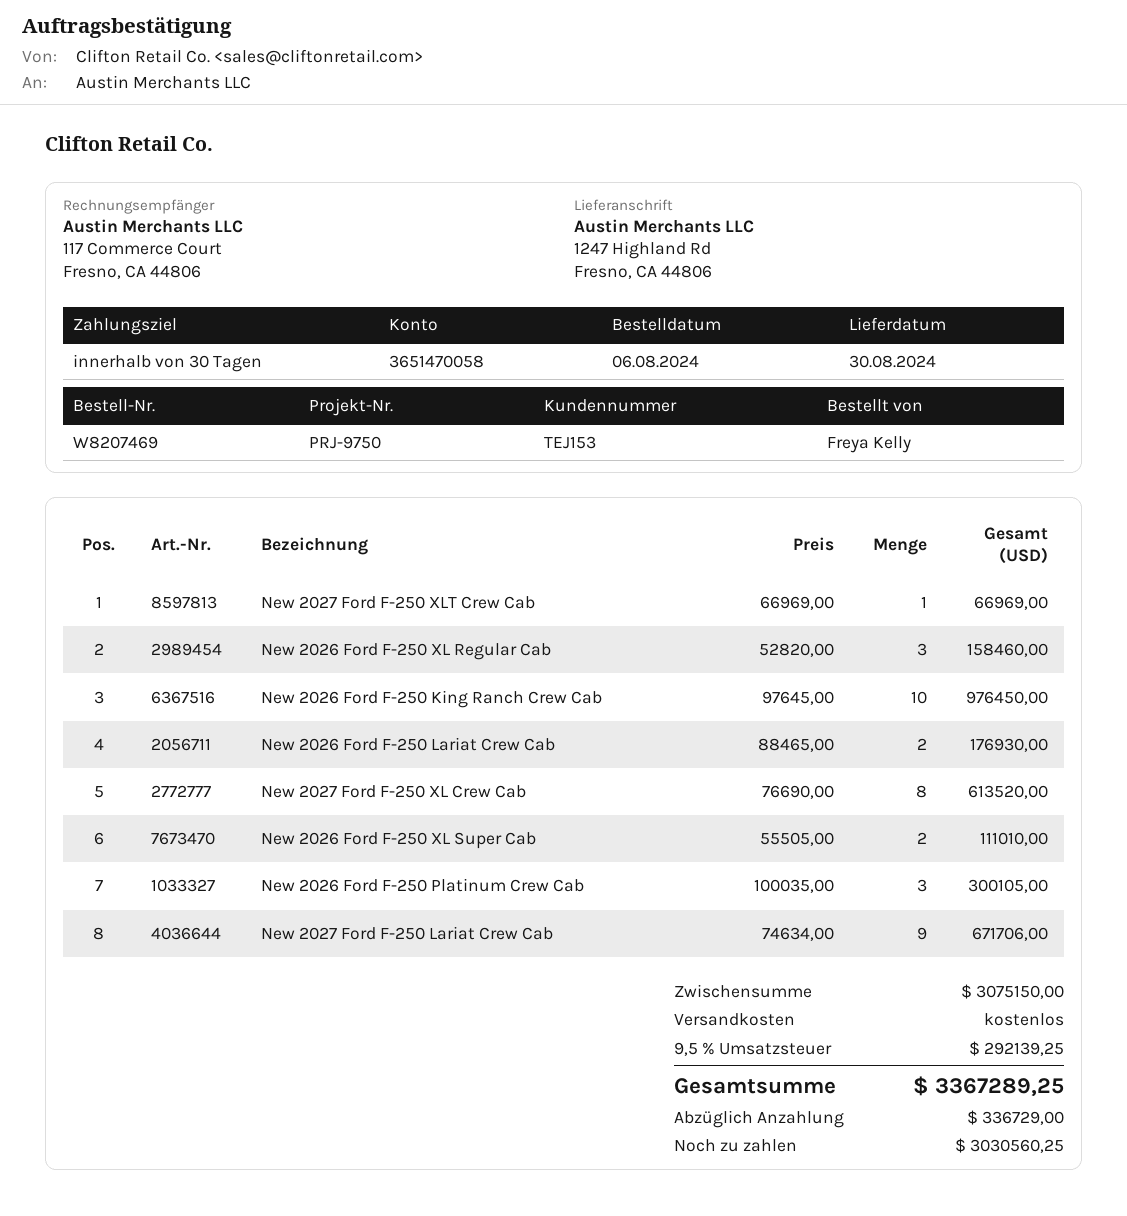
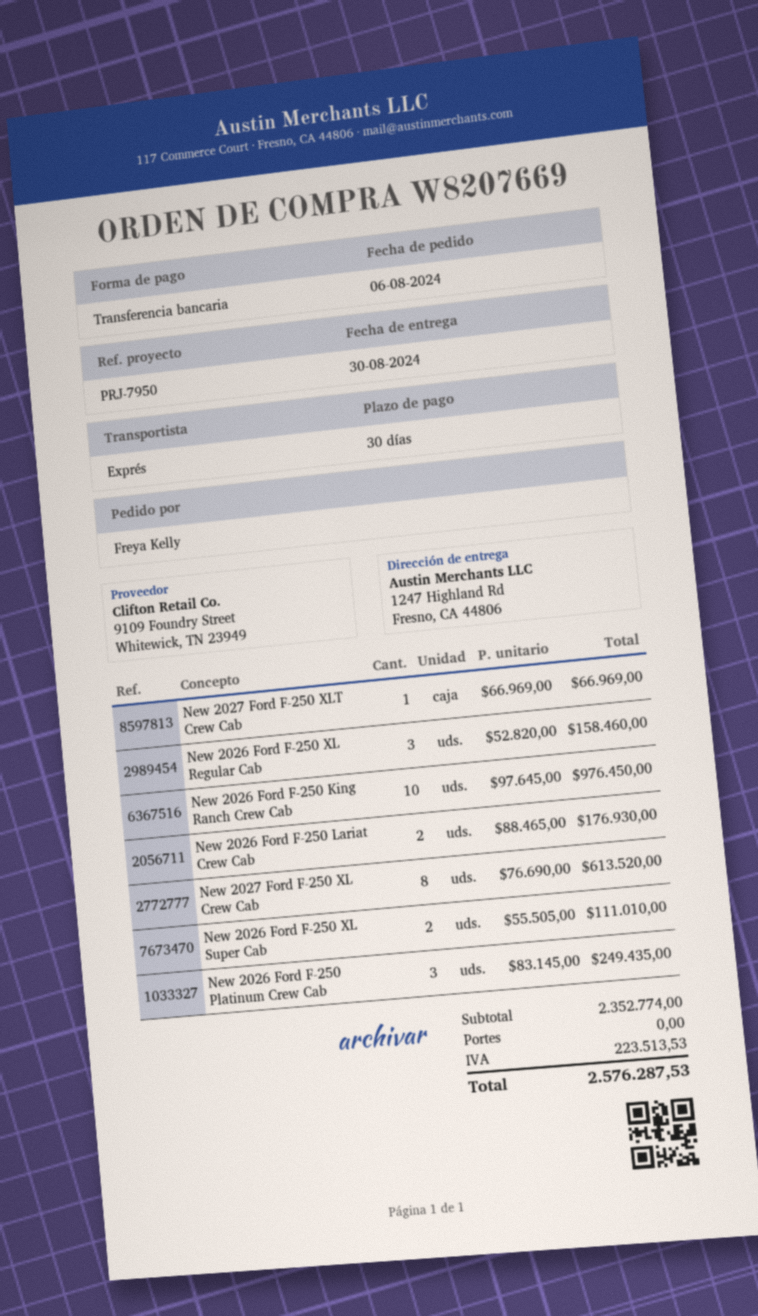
order number: W8207469 -> W8207669
reference: PRJ-9750 -> PRJ-7950
New 2026 Ford F-250 Platinum Crew Cab: 3 x 100035.00 = 300105.00 -> 3 x 83145.00 = 249435.00
New 2027 Ford F-250 Lariat Crew Cab: 9 x 74634.00 = 671706.00 -> none
subtotal: 3075150.00 -> 2352774.00
tax: 292139.25 -> 223513.53
total: 3367289.25 -> 2576287.53

